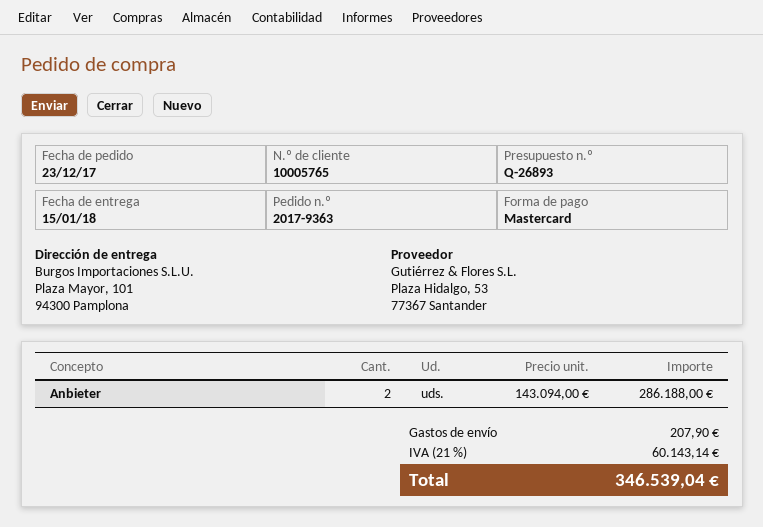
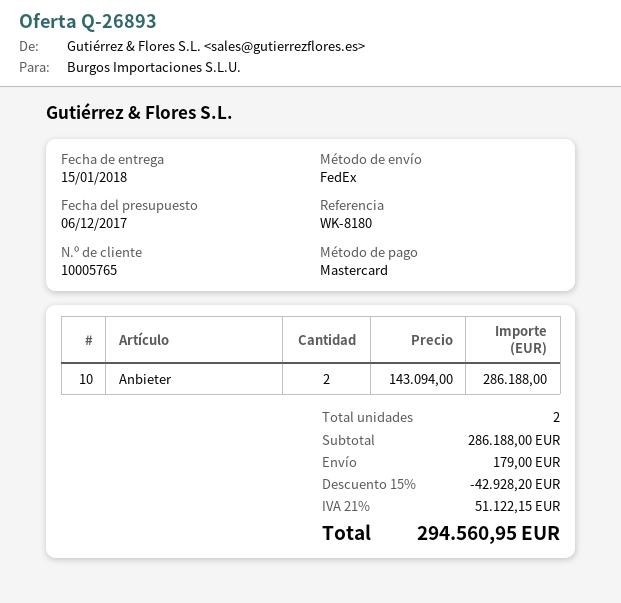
discount: none -> 15% = 42928.20
shipping: 207.90 -> 179.00
tax: 21% = 60143.14 -> 21% = 51122.15
total: 346539.04 -> 294560.95

